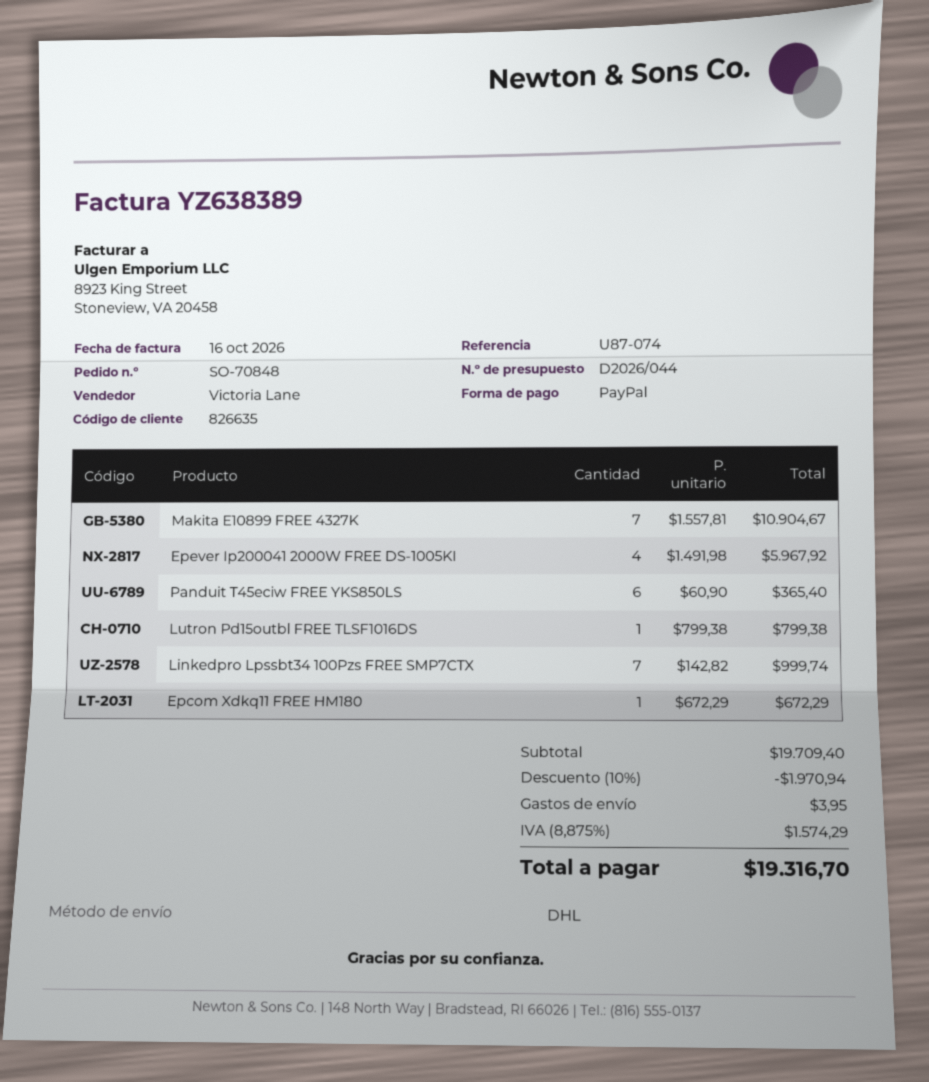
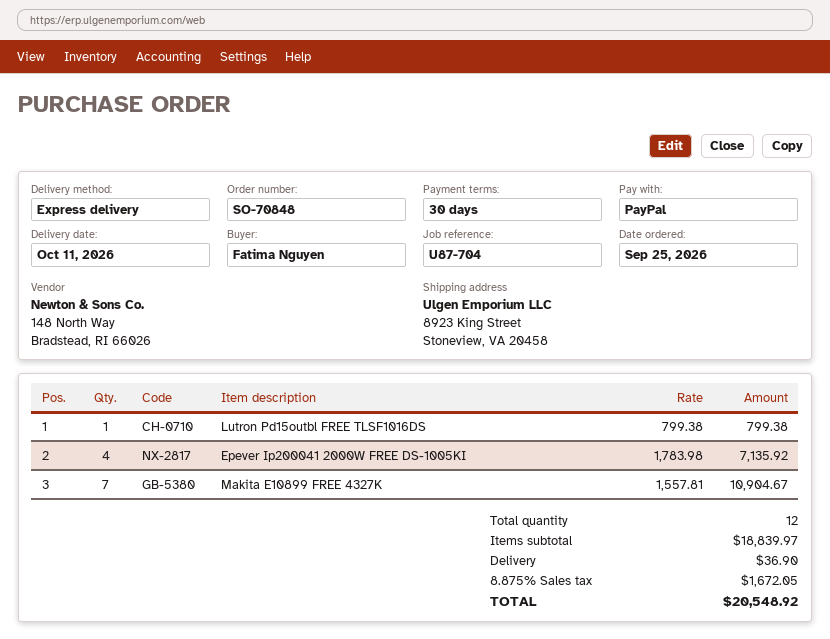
reference: U87-074 -> U87-704
shipping method: DHL -> express
Epever Ip200041 2000W FREE DS-1005KI: 4 x 1491.98 = 5967.92 -> 4 x 1783.98 = 7135.92
Panduit T45eciw FREE YKS850LS: 6 x 60.90 = 365.40 -> none
Linkedpro Lpssbt34 100Pzs FREE SMP7CTX: 7 x 142.82 = 999.74 -> none
Epcom Xdkq11 FREE HM180: 1 x 672.29 = 672.29 -> none
subtotal: 19709.40 -> 18839.97
discount: 10% = 1970.94 -> none
shipping: 3.95 -> 36.90
tax: 8.875% = 1574.29 -> 8.875% = 1672.05
total: 19316.70 -> 20548.92

